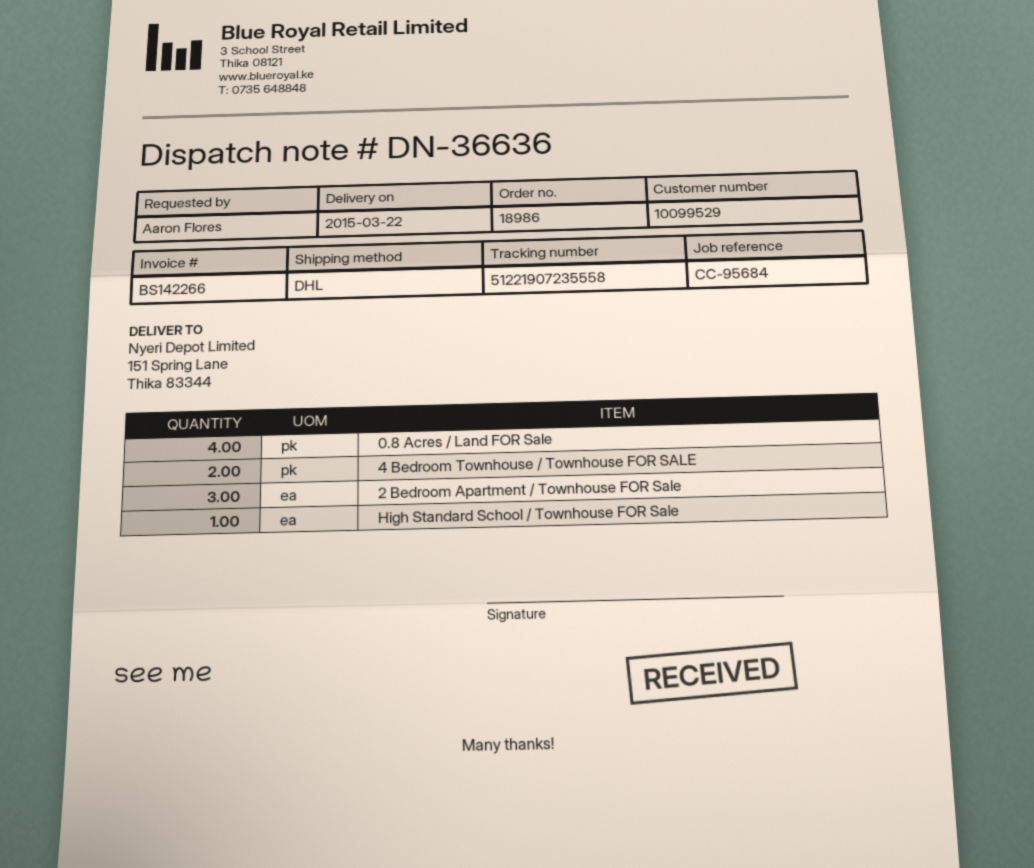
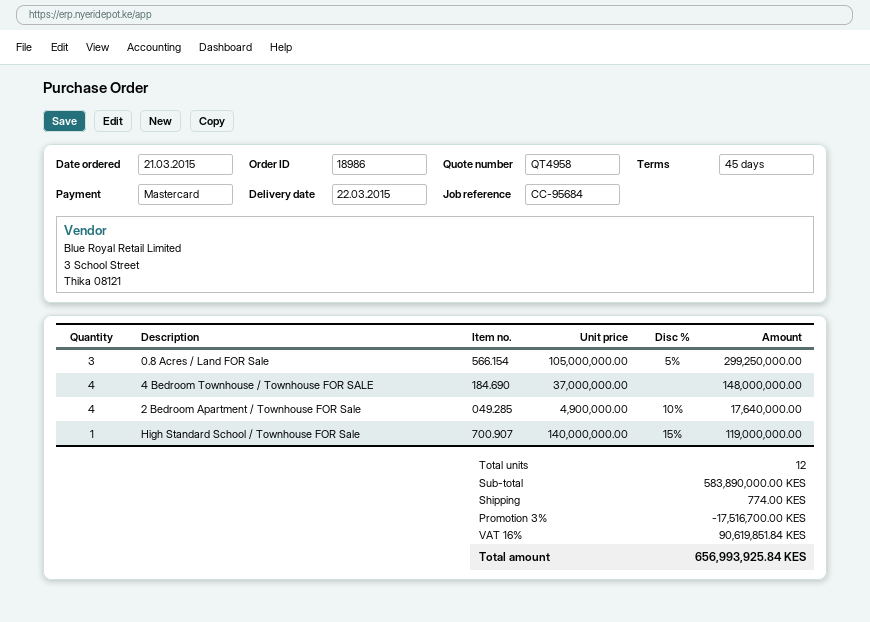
0.8 Acres / Land FOR Sale: 4 -> 3
4 Bedroom Townhouse / Townhouse FOR SALE: 2 -> 4
2 Bedroom Apartment / Townhouse FOR Sale: 3 -> 4

